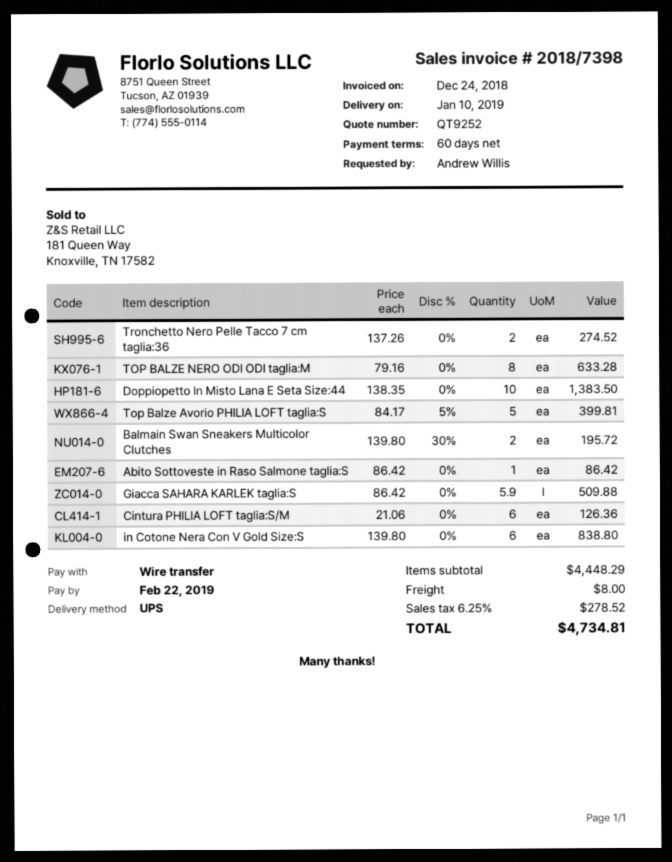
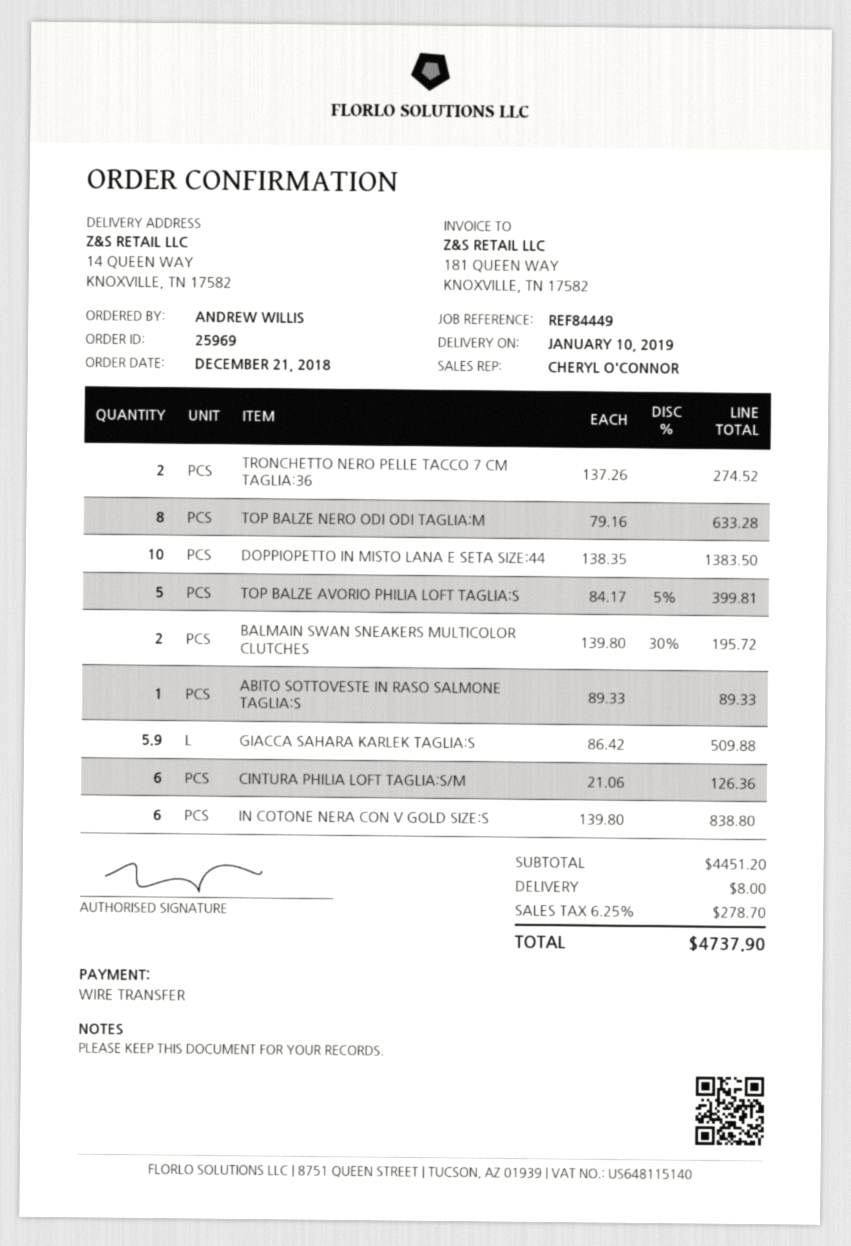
Abito Sottoveste in Raso Salmone taglia:S: 1 x 86.42 = 86.42 -> 1 x 89.33 = 89.33
subtotal: 4448.29 -> 4451.20
tax: 6.25% = 278.52 -> 6.25% = 278.70
total: 4734.81 -> 4737.90

